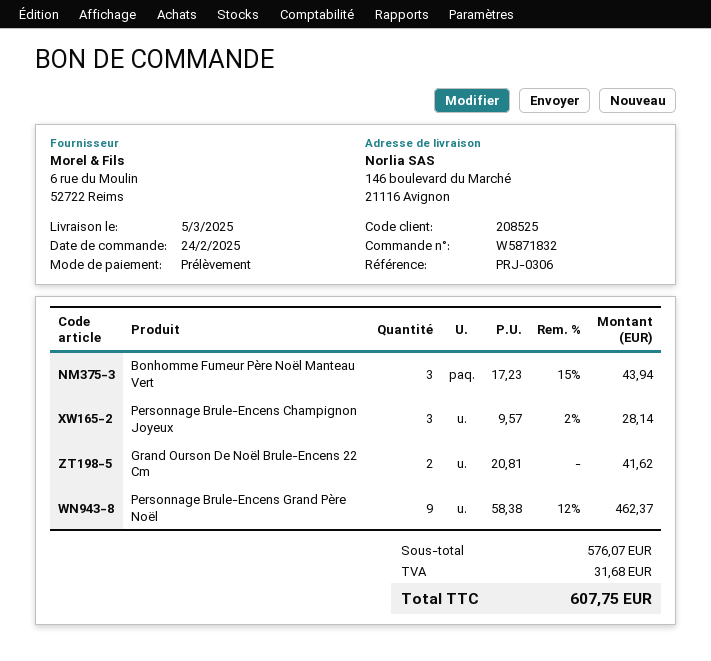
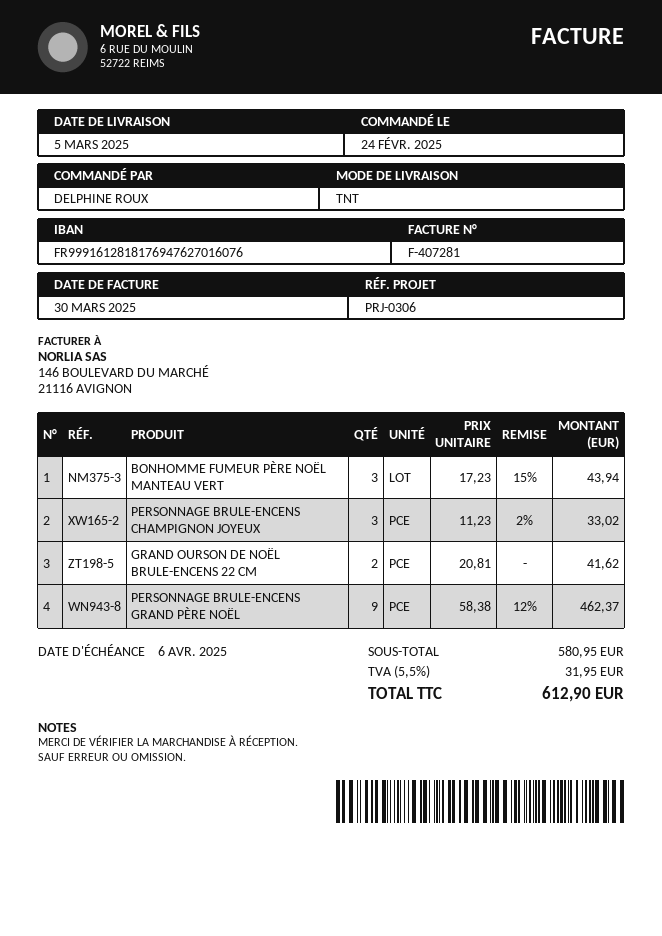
Personnage Brule-Encens Champignon Joyeux: 3 x 9.57 - 2% = 28.14 -> 3 x 11.23 - 2% = 33.02
subtotal: 576.07 -> 580.95
tax: 31.68 -> 31.95
total: 607.75 -> 612.90

